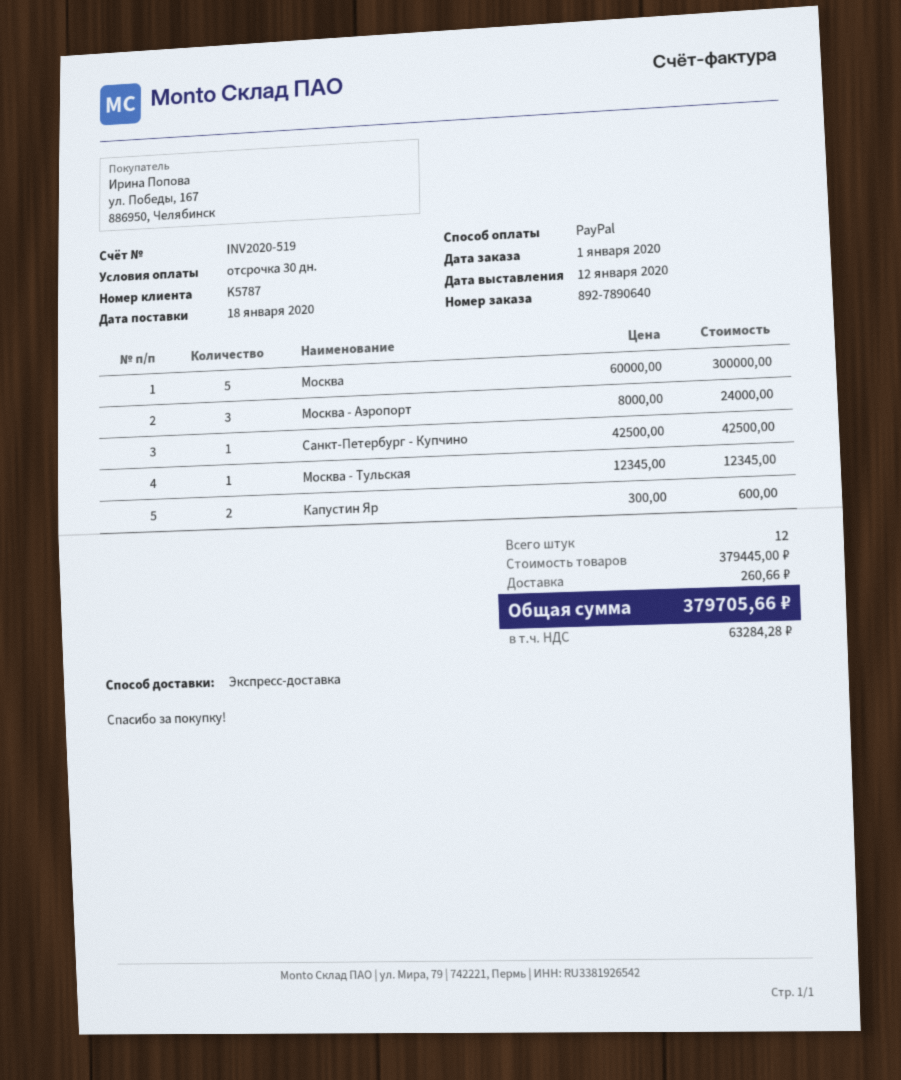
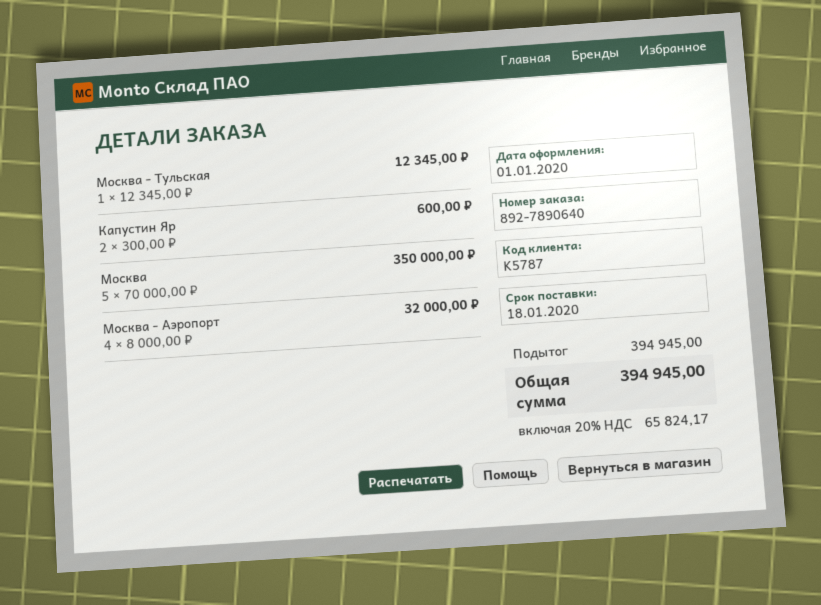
Москва: 5 x 60000.00 = 300000.00 -> 5 x 70000.00 = 350000.00
Москва - Аэропорт: 3 x 8000.00 = 24000.00 -> 4 x 8000.00 = 32000.00
Санкт-Петербург - Купчино: 1 x 42500.00 = 42500.00 -> none
subtotal: 379445.00 -> 394945.00
shipping: 260.66 -> none
tax: 63284.28 -> 65824.17
total: 379705.66 -> 394945.00

